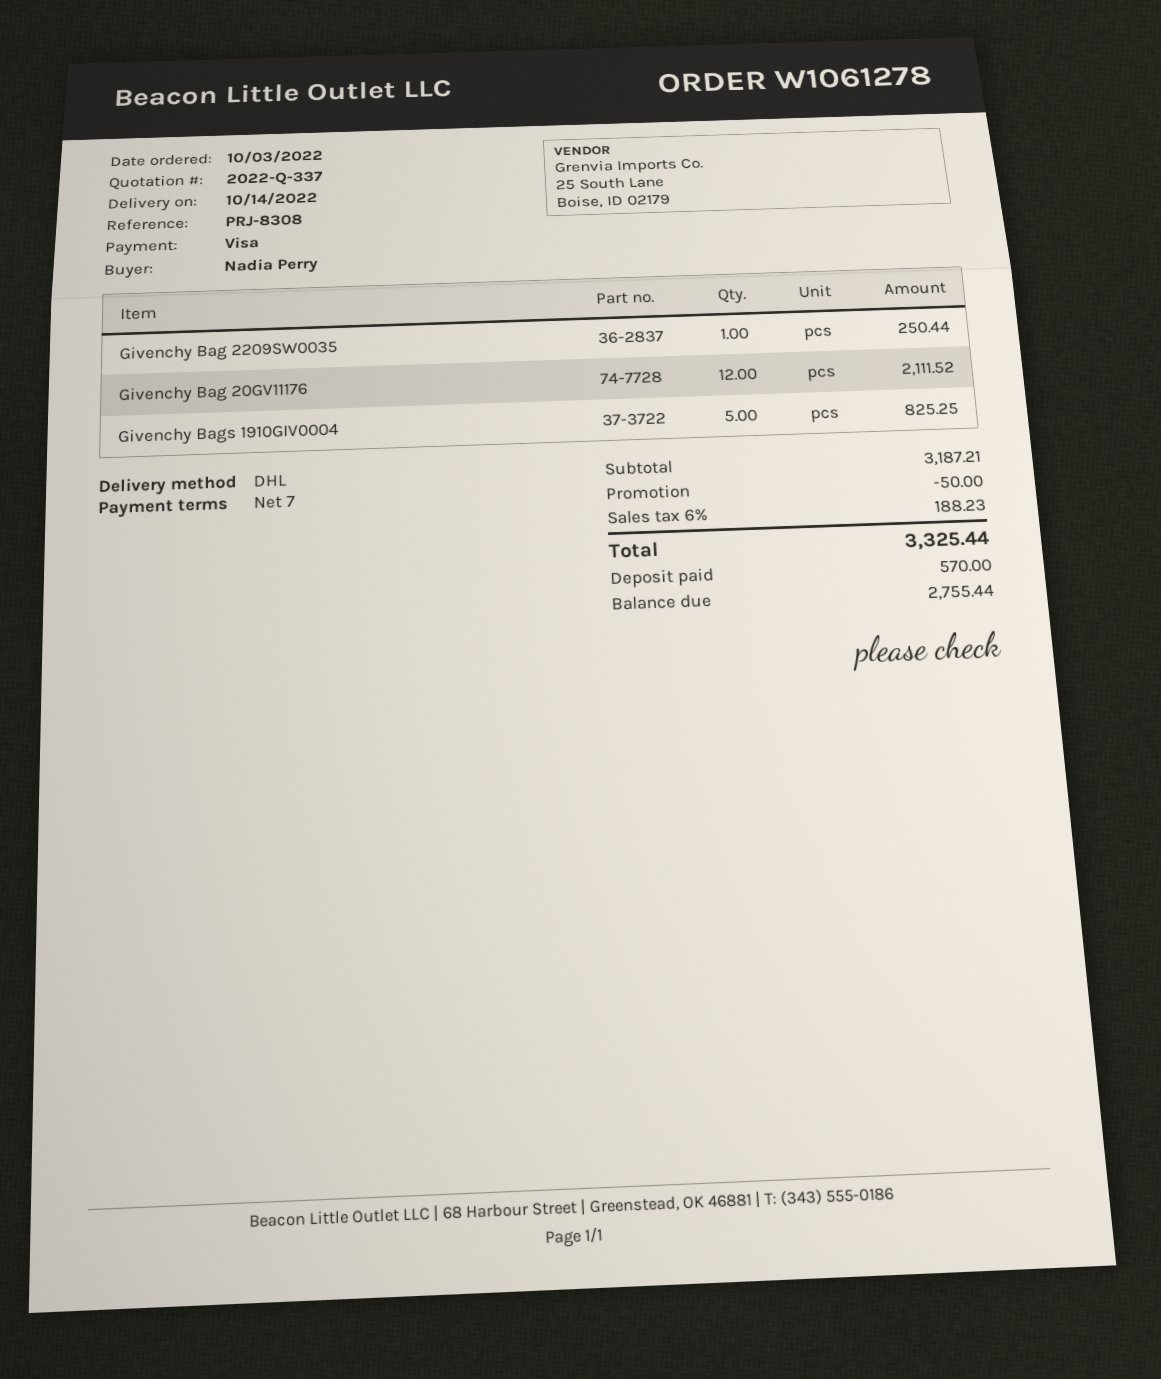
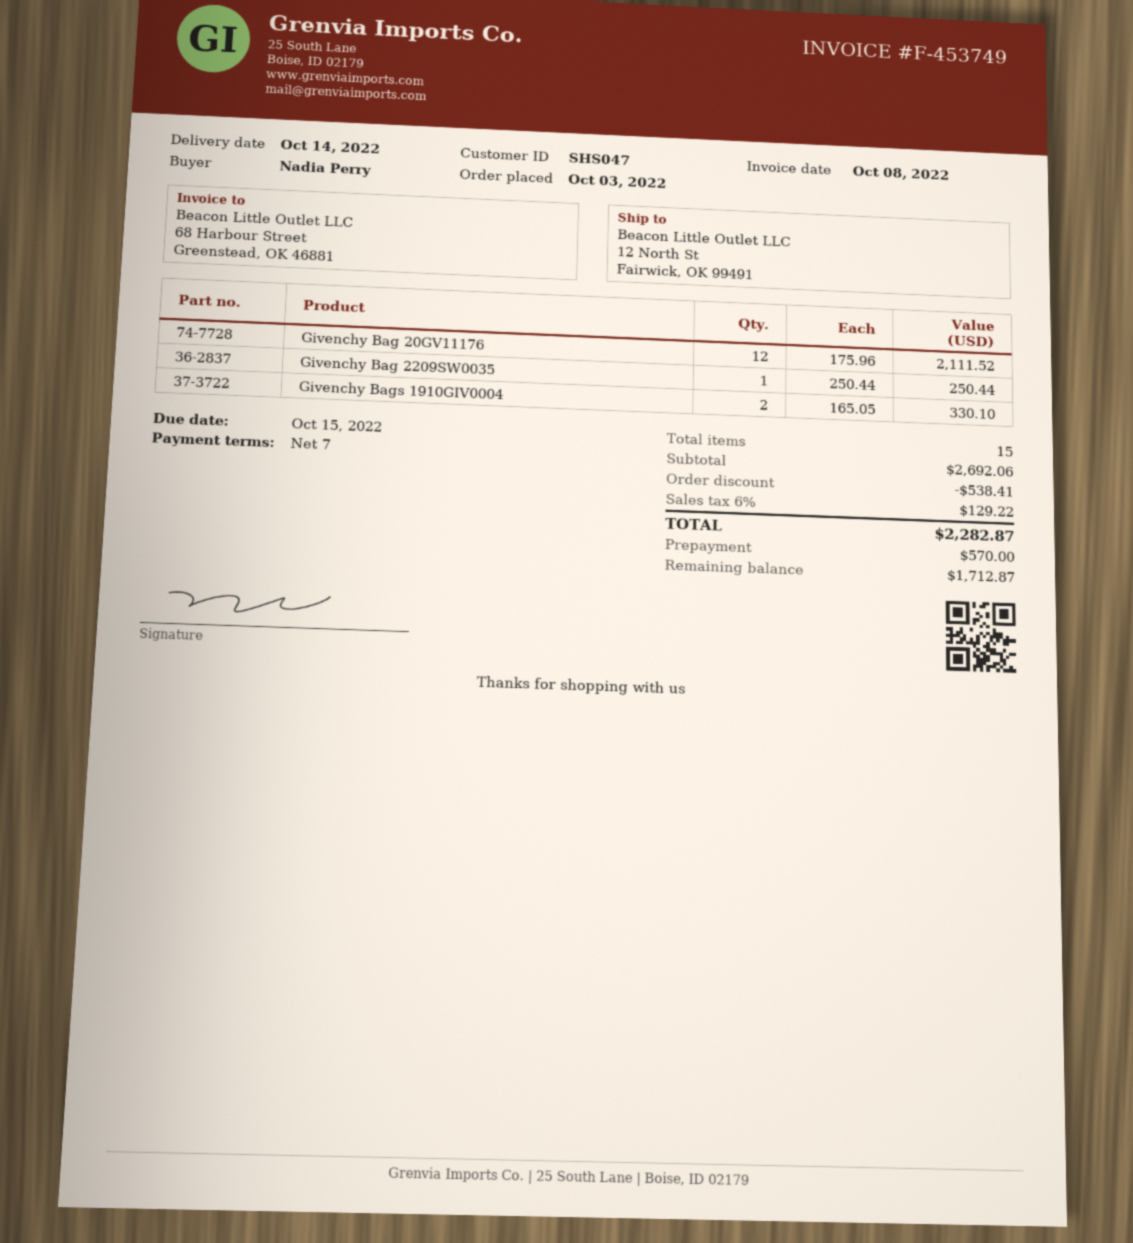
Givenchy Bags 1910GIV0004: 5 for 825.25 -> 2 for 330.10
subtotal: 3187.21 -> 2692.06
discount: 50.00 -> 538.41
tax: 6% = 188.23 -> 6% = 129.22
total: 3325.44 -> 2282.87
balance: 2755.44 -> 1712.87

